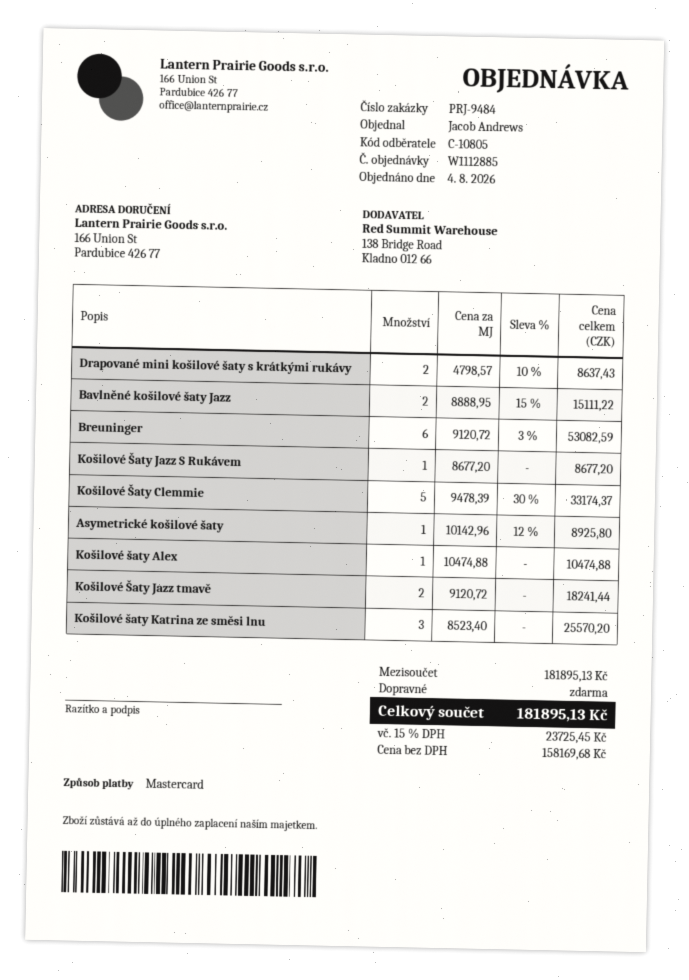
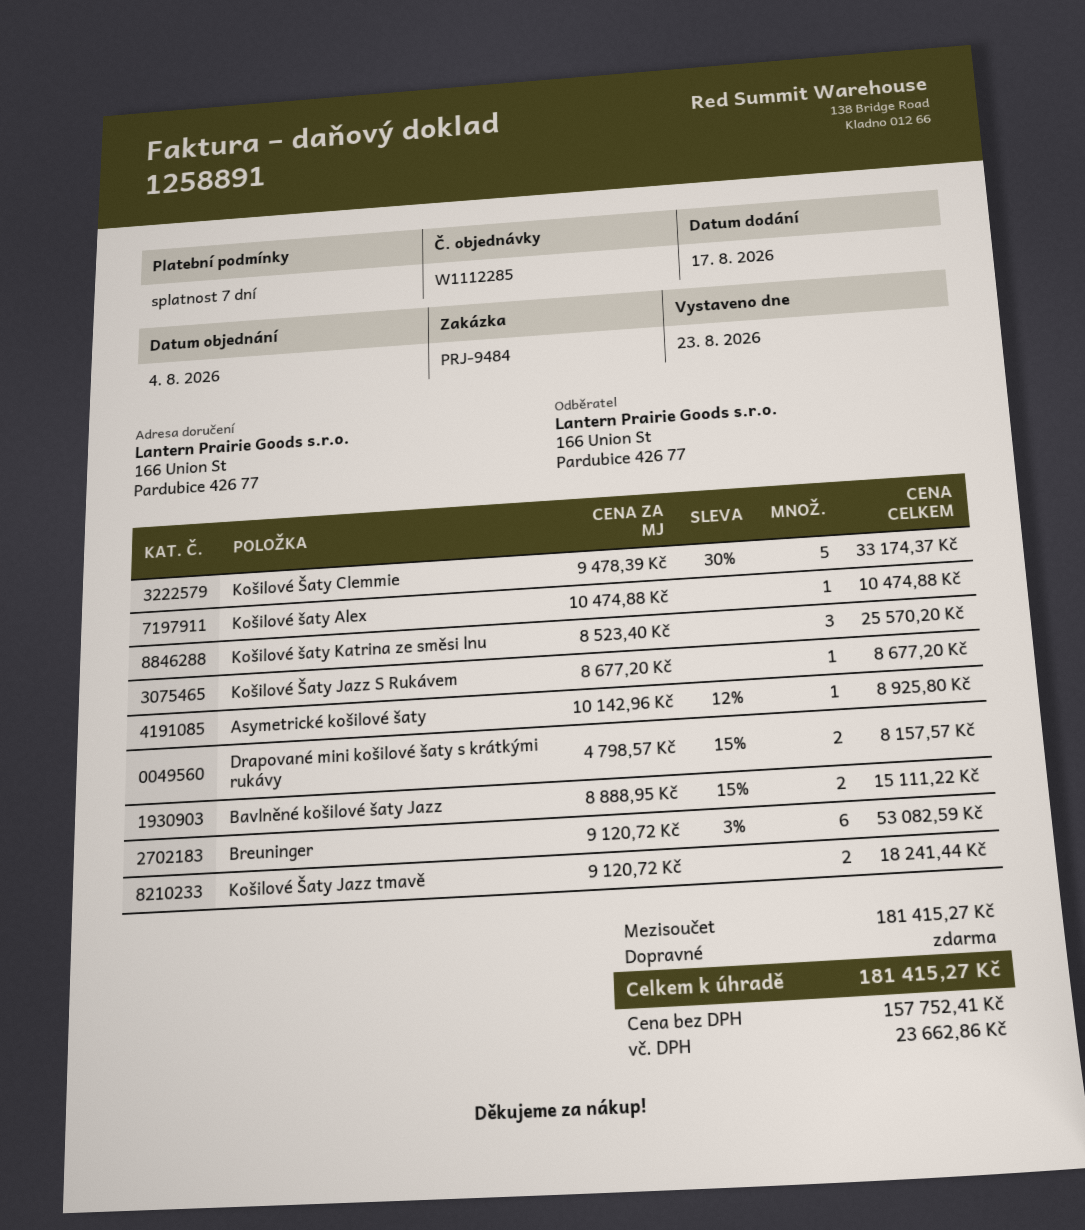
order number: W1112885 -> W1112285
Drapované mini košilové šaty s krátkými rukávy: 2 x 4798.57 - 10% = 8637.43 -> 2 x 4798.57 - 15% = 8157.57
subtotal: 181895.13 -> 181415.27
net: 158169.68 -> 157752.41
tax: 23725.45 -> 23662.86
total: 181895.13 -> 181415.27

